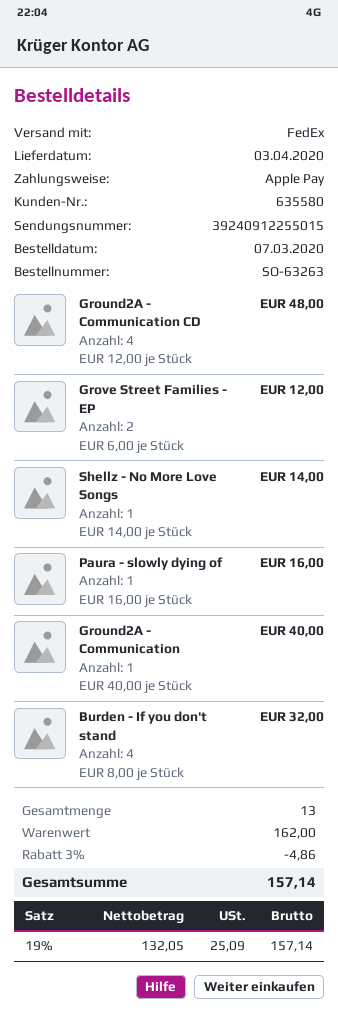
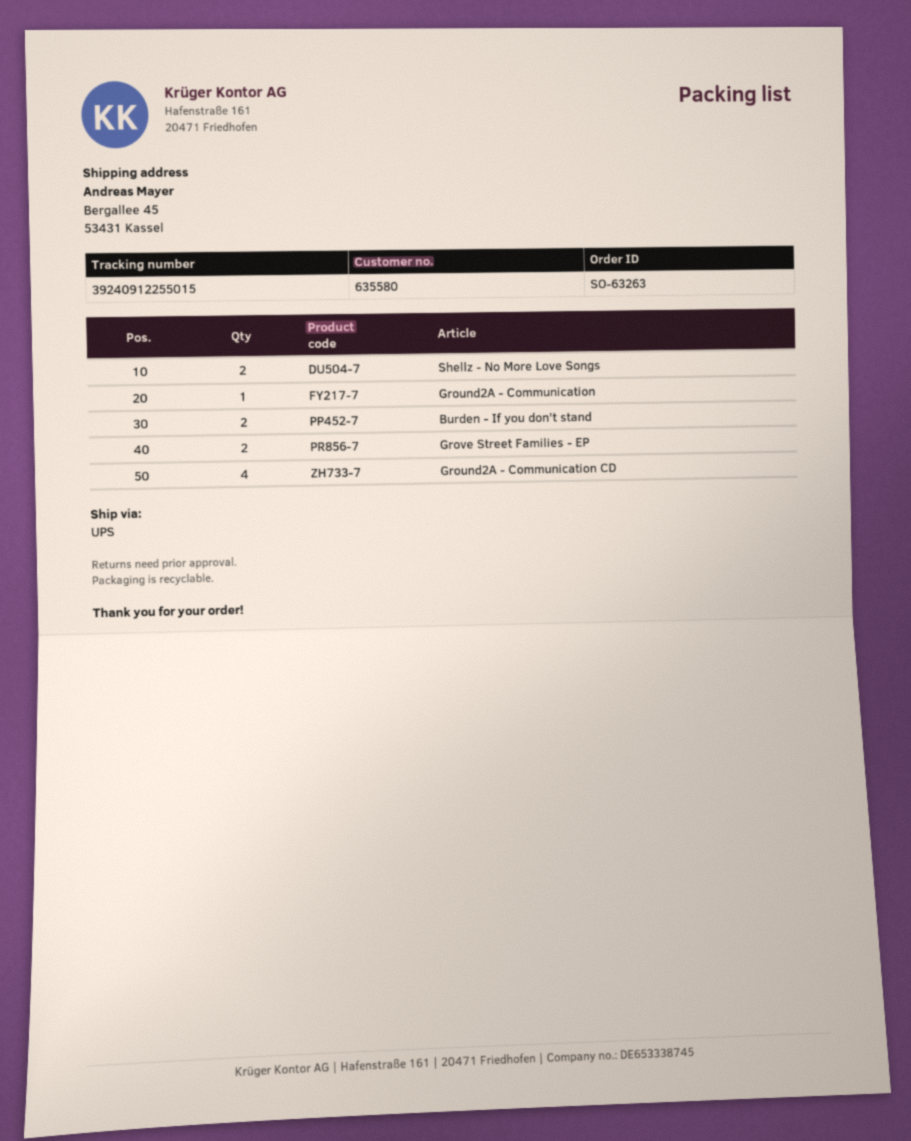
shipping method: FedEx -> UPS
Shellz - No More Love Songs: 1 -> 2
Paura - slowly dying of: 1 -> none
Burden - If you don't stand: 4 -> 2

